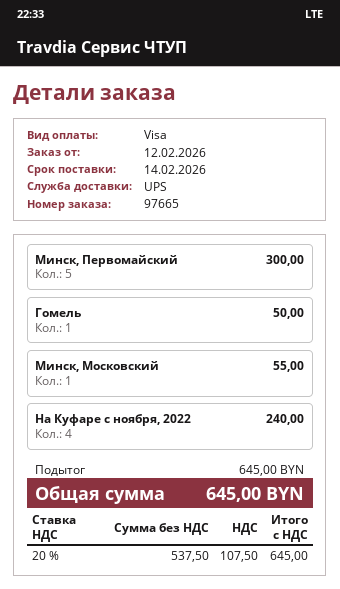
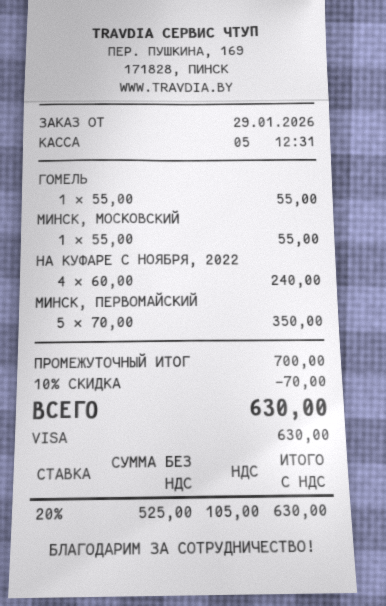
order date: 2026-02-12 -> 2026-01-29
Минск, Первомайский: 5 for 300.00 -> 5 for 350.00
Гомель: 1 for 50.00 -> 1 for 55.00
subtotal: 645.00 -> 700.00
discount: none -> 10% = 70.00
net: 537.50 -> 525.00
tax: 20% = 107.50 -> 20% = 105.00
total: 645.00 -> 630.00

